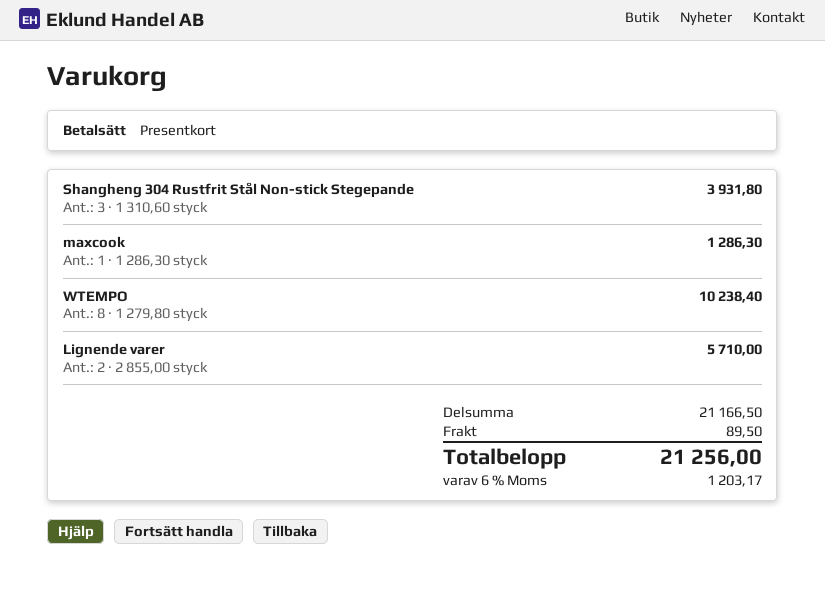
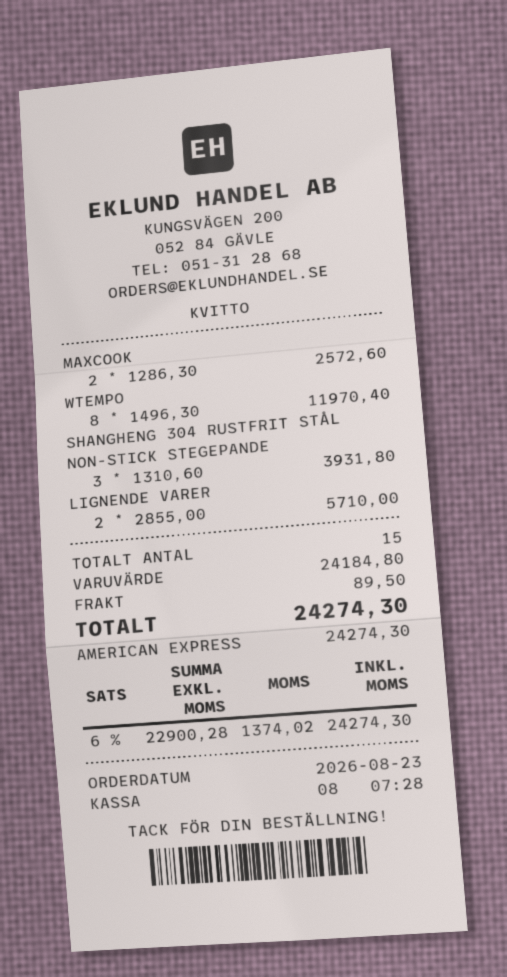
payment method: gift card -> American Express
maxcook: 1 x 1286.30 = 1286.30 -> 2 x 1286.30 = 2572.60
WTEMPO: 8 x 1279.80 = 10238.40 -> 8 x 1496.30 = 11970.40
subtotal: 21166.50 -> 24184.80
tax: 6% = 1203.17 -> 6% = 1374.02
total: 21256.00 -> 24274.30

